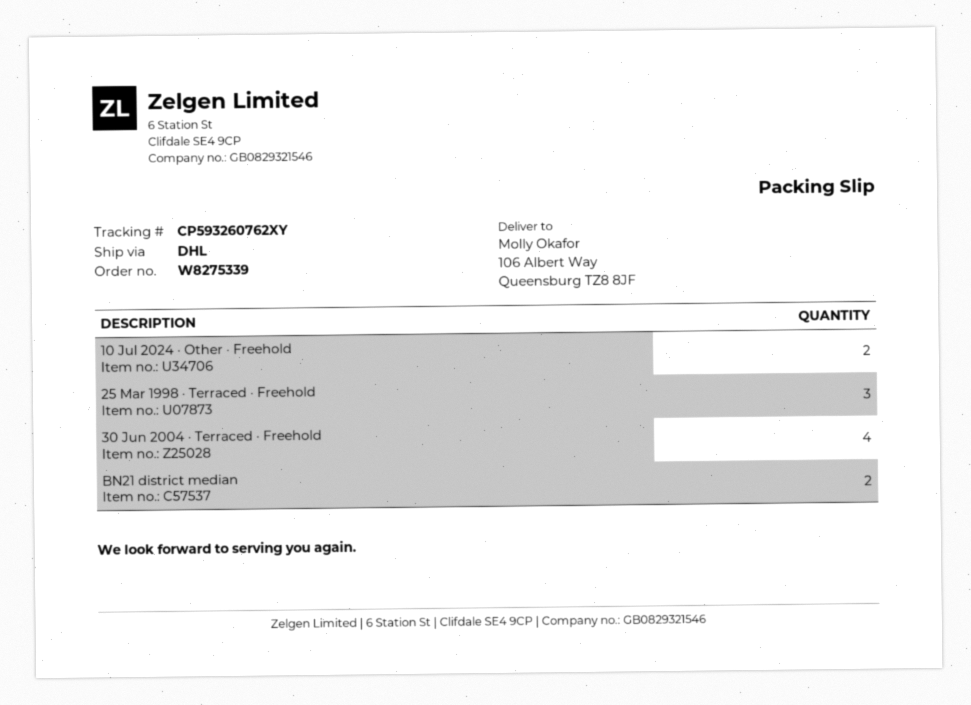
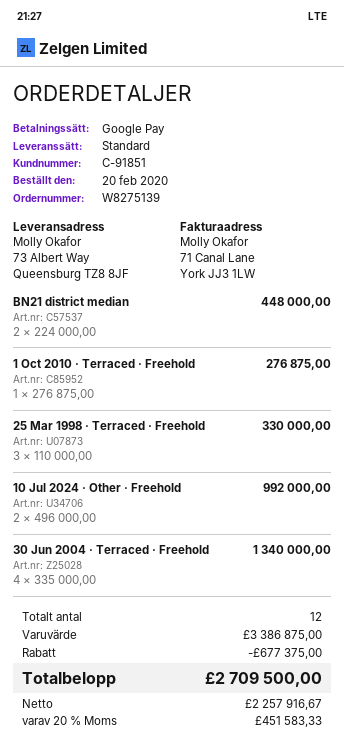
order number: W8275339 -> W8275139
shipping method: DHL -> standard
ship to: 106 Albert Way, Queensburg TZ8 8JF -> 73 Albert Way, Queensburg TZ8 8JF
1 Oct 2010 · Terraced · Freehold: none -> 1

